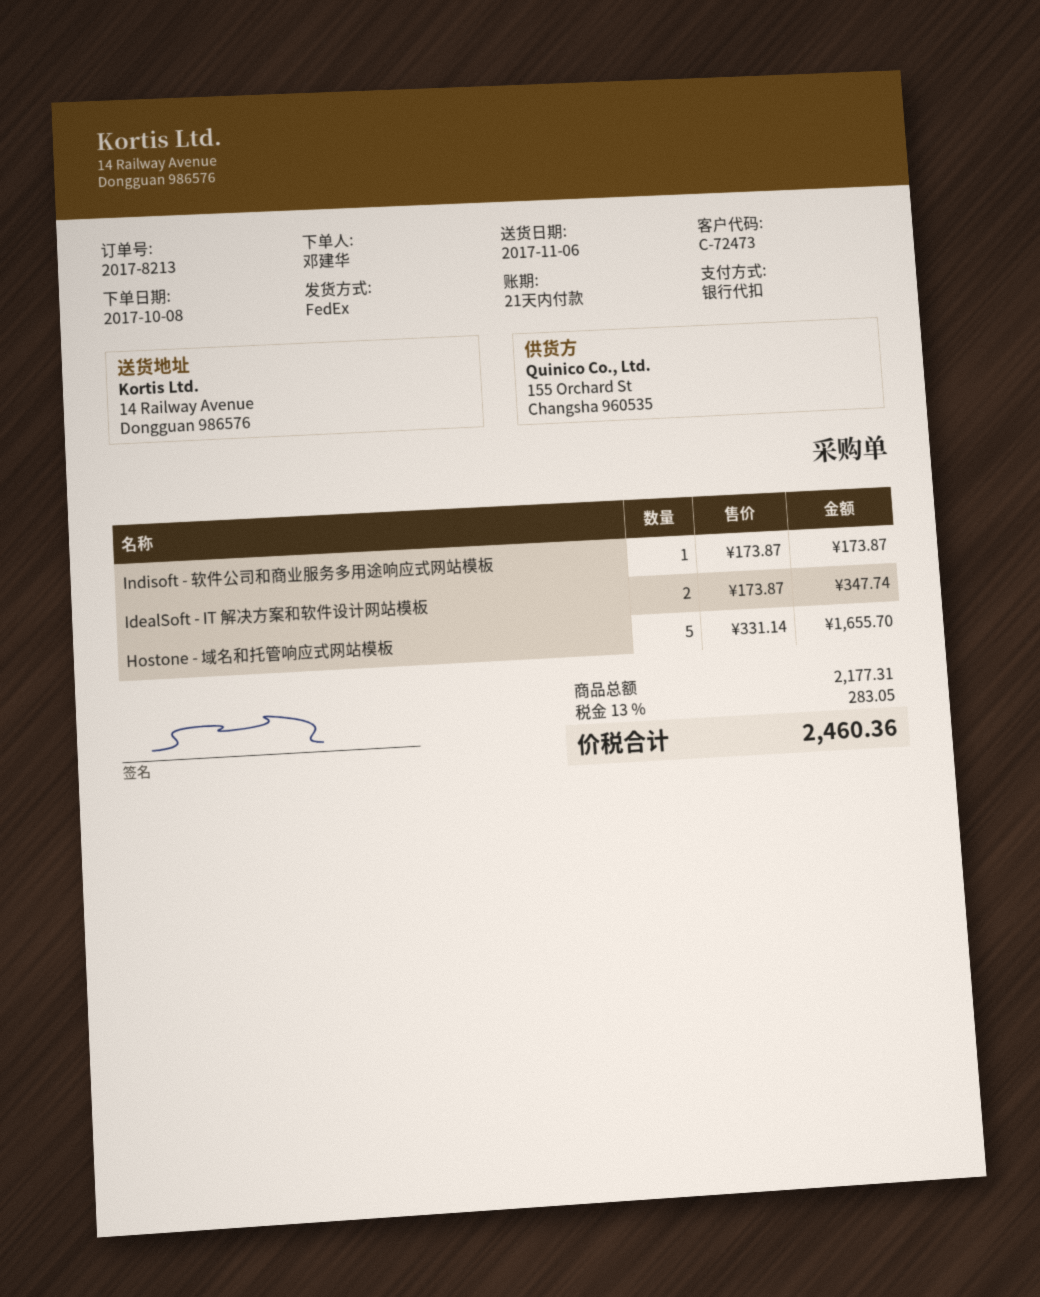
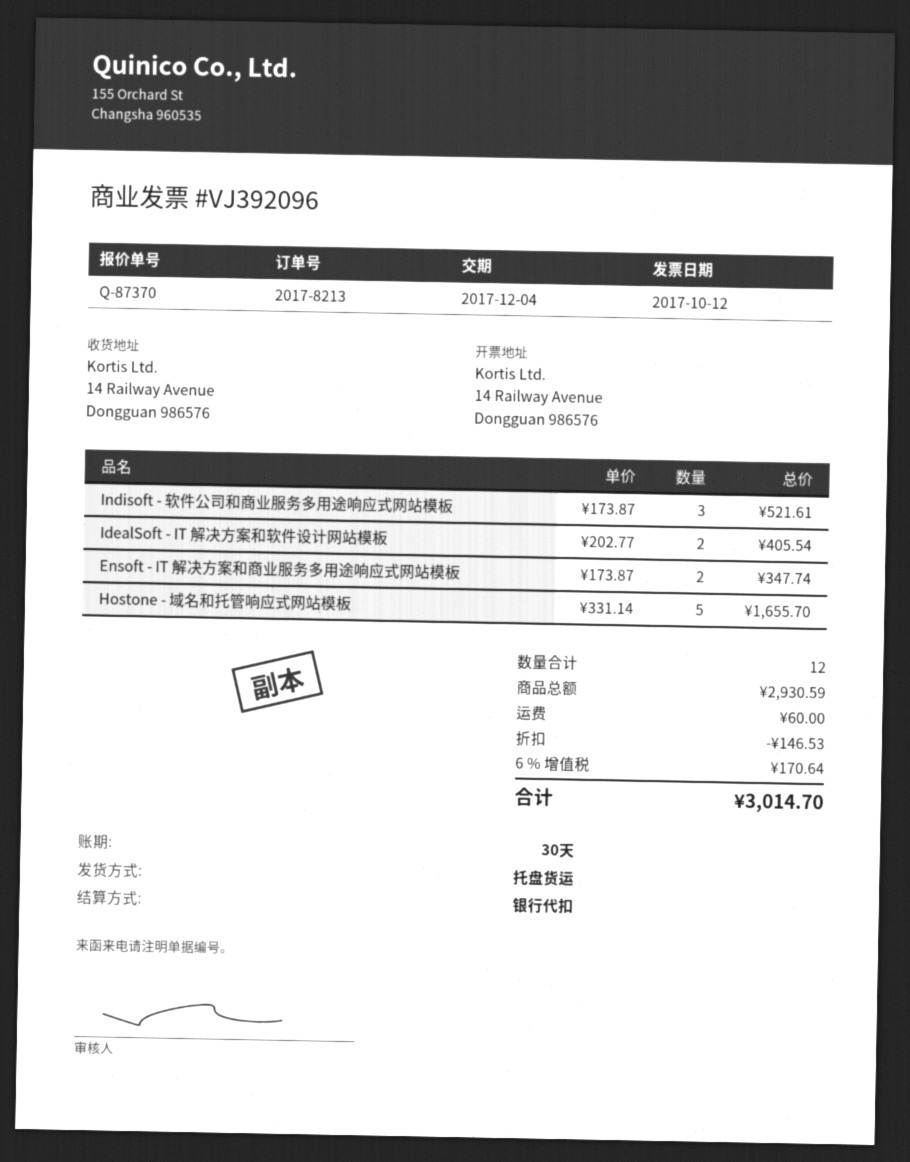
delivery date: 2017-11-06 -> 2017-12-04
payment terms: 21 days -> 30 days
shipping method: FedEx -> pallet freight
Indisoft - 软件公司和商业服务多用途响应式网站模板: 1 x 173.87 = 173.87 -> 3 x 173.87 = 521.61
IdealSoft - IT 解决方案和软件设计网站模板: 2 x 173.87 = 347.74 -> 2 x 202.77 = 405.54
Ensoft - IT 解决方案和商业服务多用途响应式网站模板: none -> 2 x 173.87 = 347.74
subtotal: 2177.31 -> 2930.59
discount: none -> 146.53
shipping: none -> 60.00
tax: 13% = 283.05 -> 6% = 170.64
total: 2460.36 -> 3014.70

